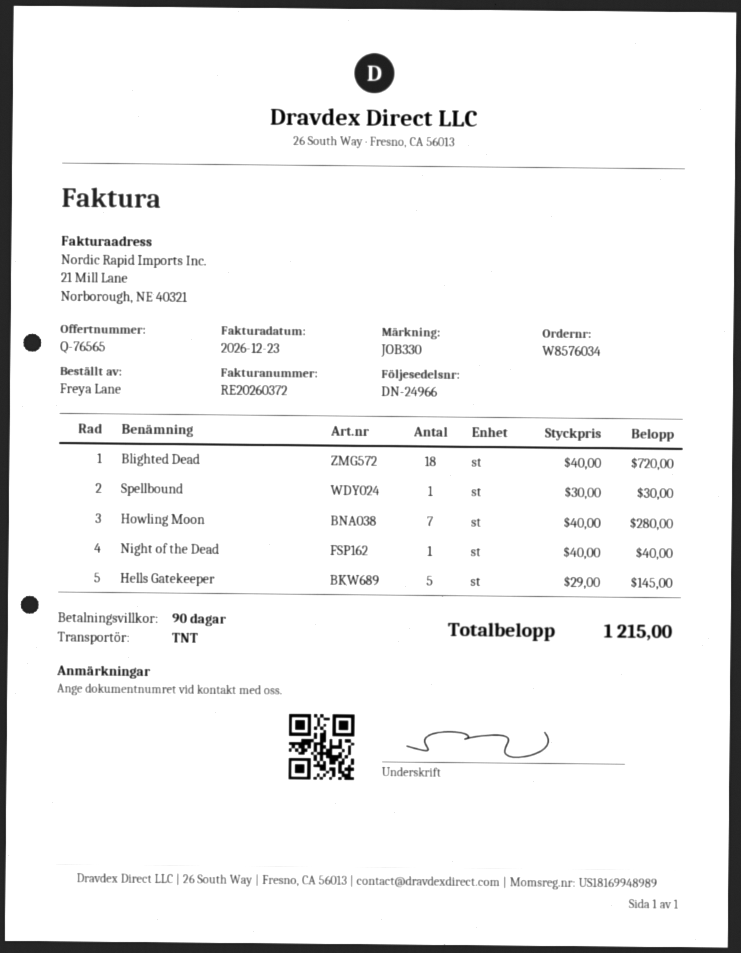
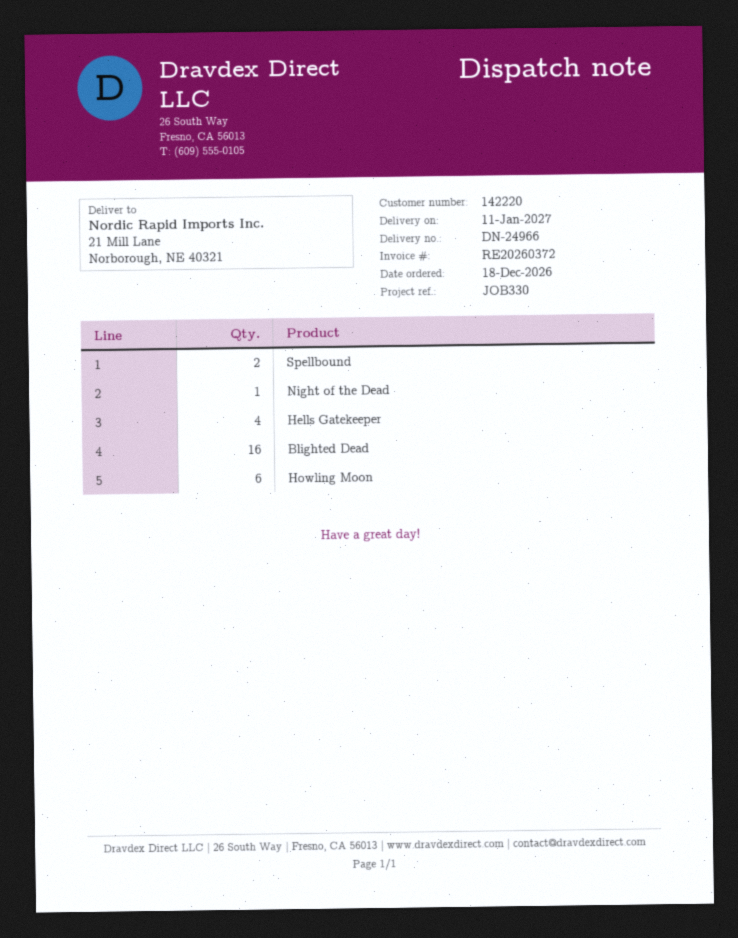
Blighted Dead: 18 -> 16
Spellbound: 1 -> 2
Howling Moon: 7 -> 6
Hells Gatekeeper: 5 -> 4

